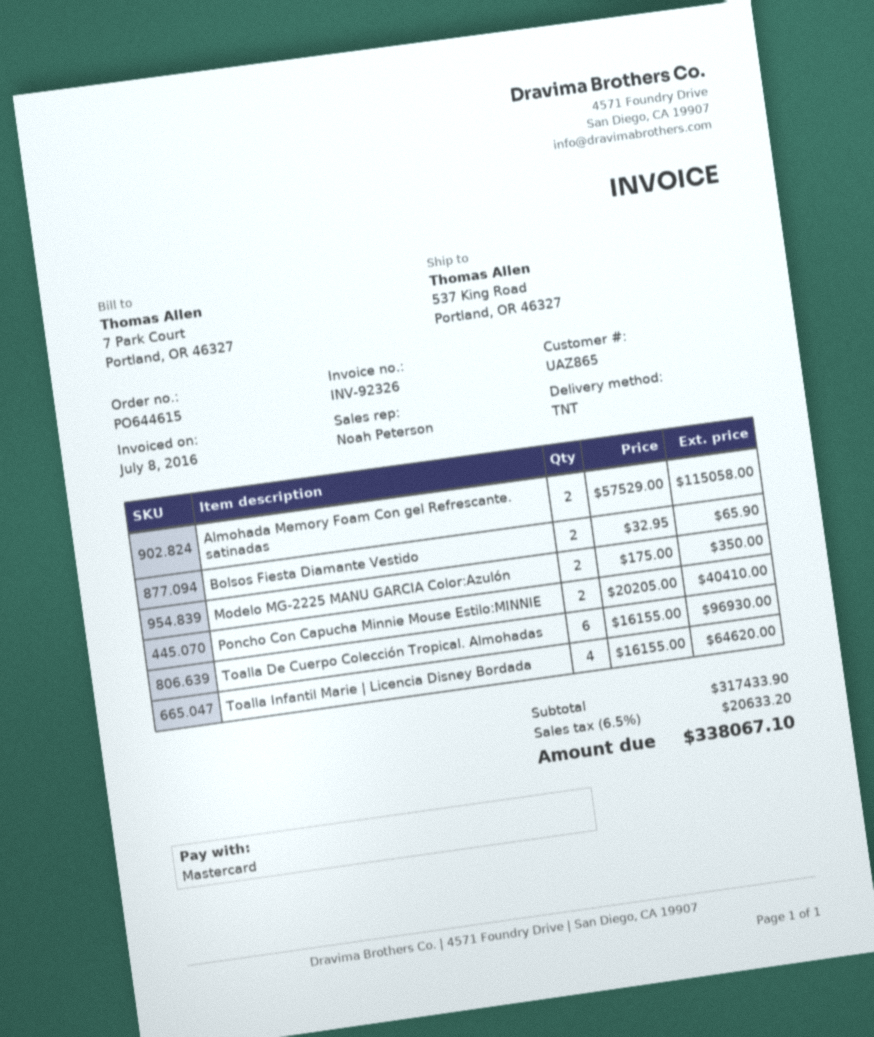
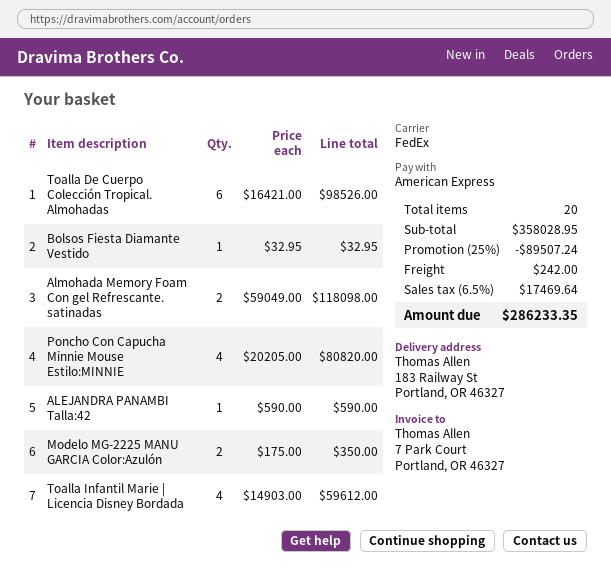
payment method: Mastercard -> American Express
shipping method: TNT -> FedEx
ship to: 537 King Road, Portland, OR 46327 -> 183 Railway St, Portland, OR 46327
Almohada Memory Foam Con gel Refrescante. satinadas: 2 x 57529.00 = 115058.00 -> 2 x 59049.00 = 118098.00
Bolsos Fiesta Diamante Vestido: 2 x 32.95 = 65.90 -> 1 x 32.95 = 32.95
Poncho Con Capucha Minnie Mouse Estilo:MINNIE: 2 x 20205.00 = 40410.00 -> 4 x 20205.00 = 80820.00
Toalla De Cuerpo Colección Tropical. Almohadas: 6 x 16155.00 = 96930.00 -> 6 x 16421.00 = 98526.00
Toalla Infantil Marie | Licencia Disney Bordada: 4 x 16155.00 = 64620.00 -> 4 x 14903.00 = 59612.00
ALEJANDRA PANAMBI Talla:42: none -> 1 x 590.00 = 590.00
subtotal: 317433.90 -> 358028.95
discount: none -> 25% = 89507.24
shipping: none -> 242.00
tax: 6.5% = 20633.20 -> 6.5% = 17469.64
total: 338067.10 -> 286233.35

